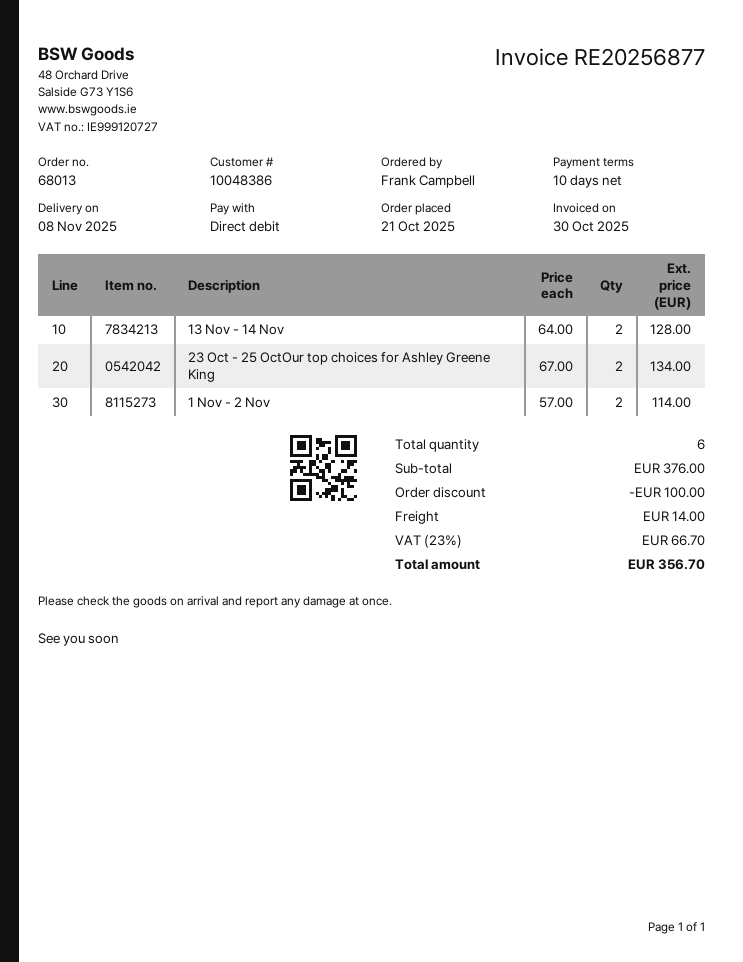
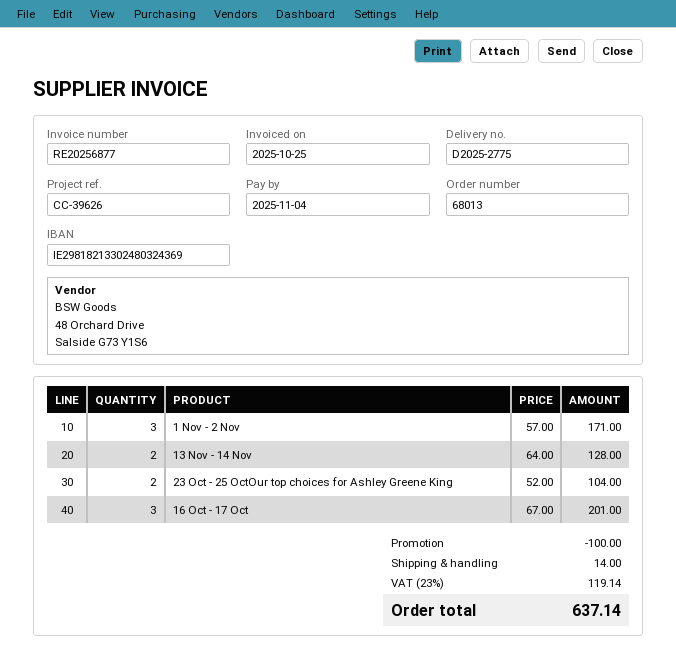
invoice date: 2025-10-30 -> 2025-10-25
23 Oct - 25 OctOur top choices for Ashley Greene King: 2 x 67.00 = 134.00 -> 2 x 52.00 = 104.00
1 Nov - 2 Nov: 2 x 57.00 = 114.00 -> 3 x 57.00 = 171.00
16 Oct - 17 Oct: none -> 3 x 67.00 = 201.00
tax: 23% = 66.70 -> 23% = 119.14
total: 356.70 -> 637.14

